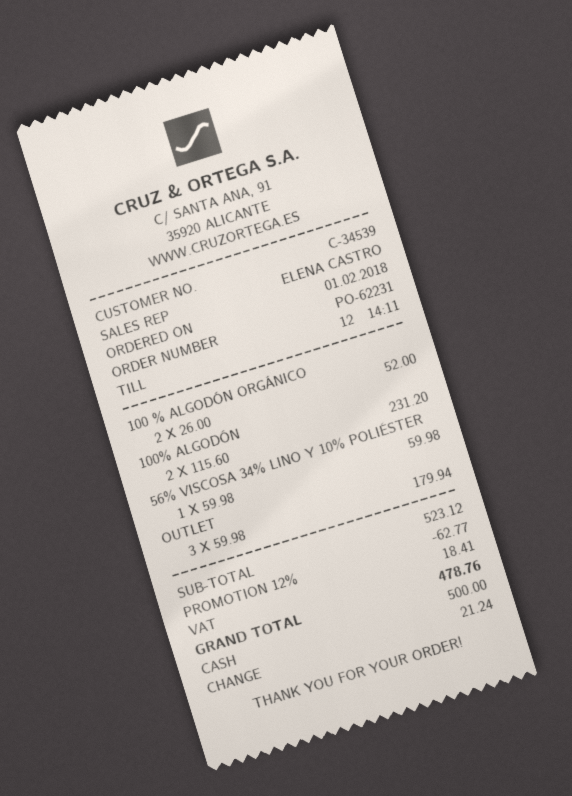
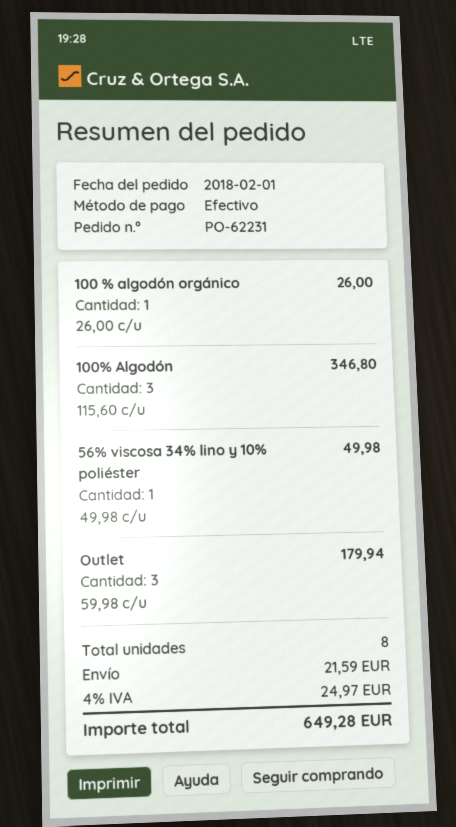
100 % ALGODÓN ORGÁNICO: 2 x 26.00 = 52.00 -> 1 x 26.00 = 26.00
100% ALGODÓN: 2 x 115.60 = 231.20 -> 3 x 115.60 = 346.80
56% VISCOSA 34% LINO Y 10% POLIÉSTER: 1 x 59.98 = 59.98 -> 1 x 49.98 = 49.98
discount: 12% = 62.77 -> none
shipping: none -> 21.59
tax: 18.41 -> 24.97
total: 478.76 -> 649.28

